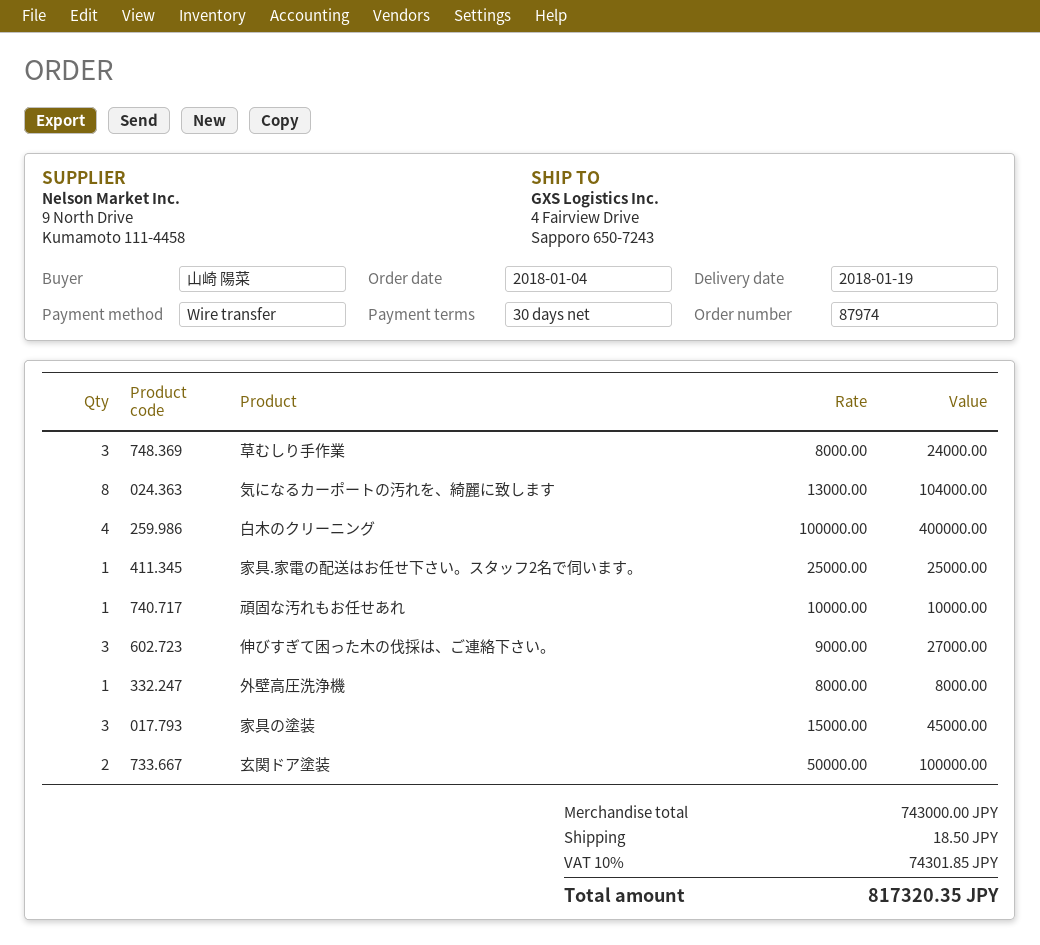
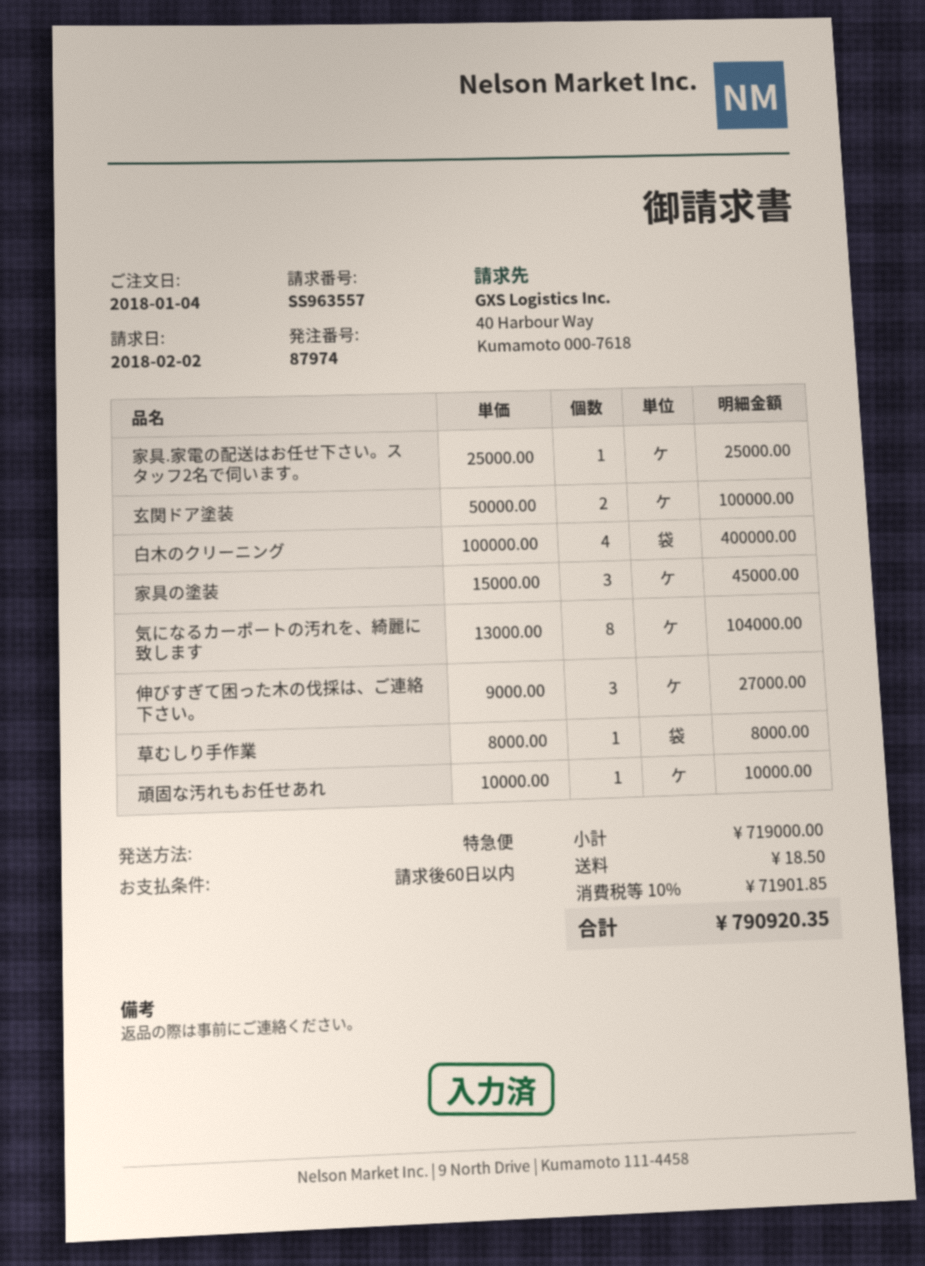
payment terms: 30 days -> 60 days
草むしり手作業: 3 x 8000.00 = 24000.00 -> 1 x 8000.00 = 8000.00
外壁高圧洗浄機: 1 x 8000.00 = 8000.00 -> none
subtotal: 743000.00 -> 719000.00
tax: 10% = 74301.85 -> 10% = 71901.85
total: 817320.35 -> 790920.35

